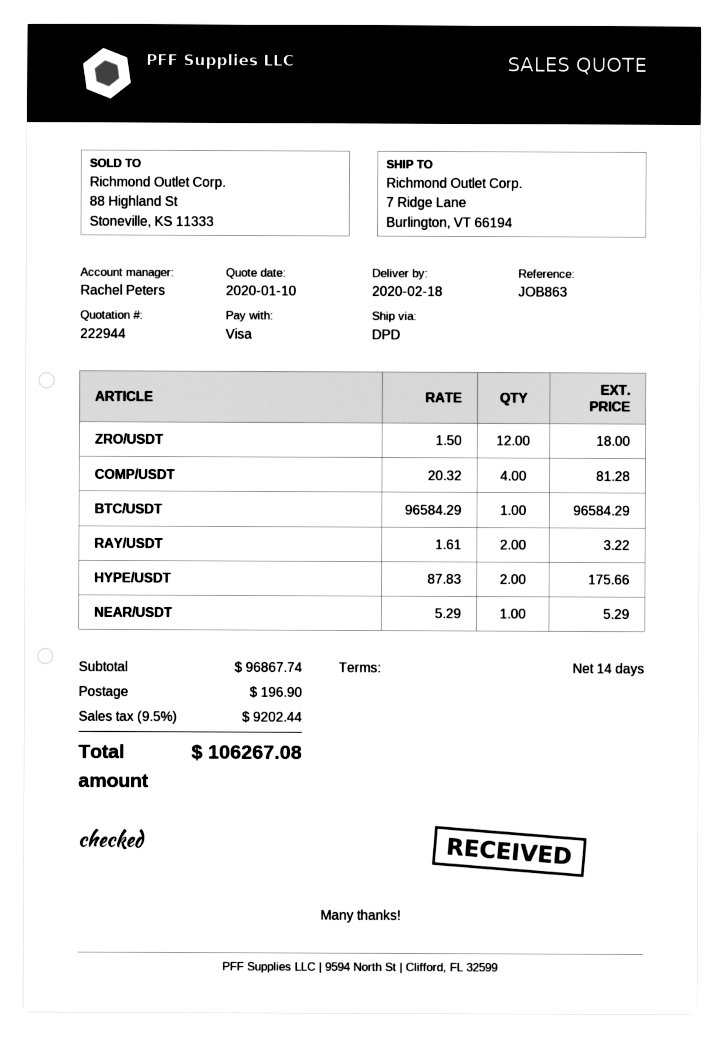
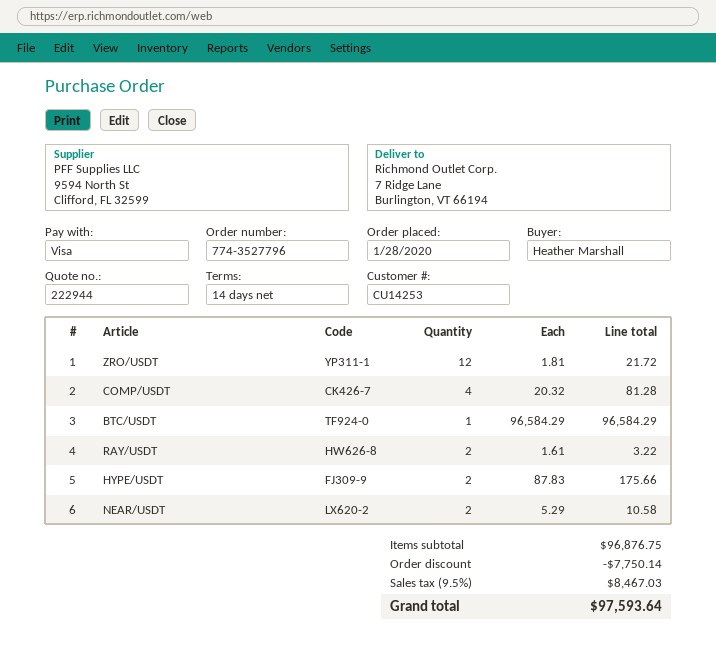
ZRO/USDT: 12 x 1.50 = 18.00 -> 12 x 1.81 = 21.72
NEAR/USDT: 1 x 5.29 = 5.29 -> 2 x 5.29 = 10.58
subtotal: 96867.74 -> 96876.75
discount: none -> 7750.14
shipping: 196.90 -> none
tax: 9.5% = 9202.44 -> 9.5% = 8467.03
total: 106267.08 -> 97593.64

